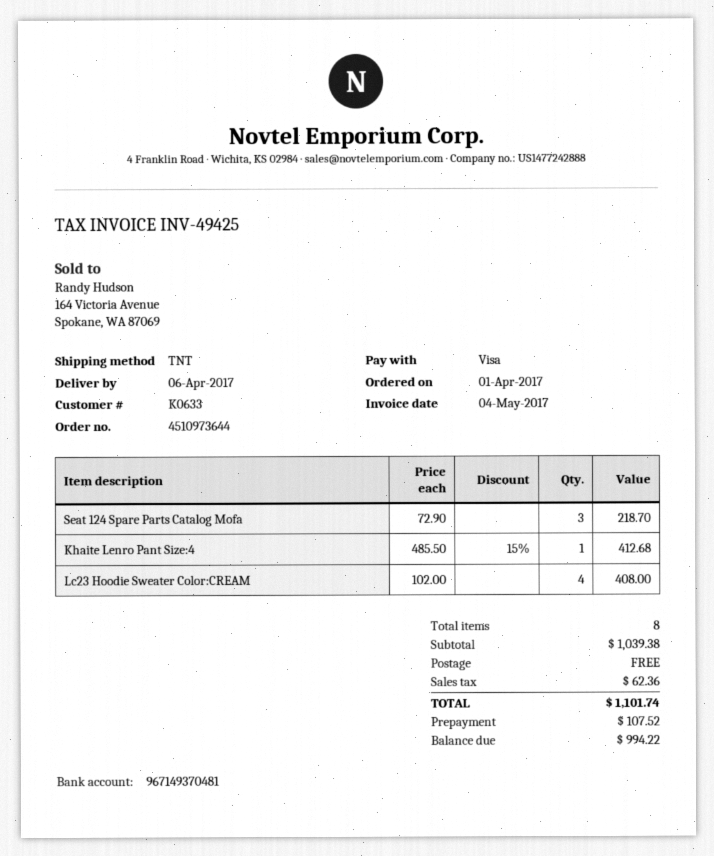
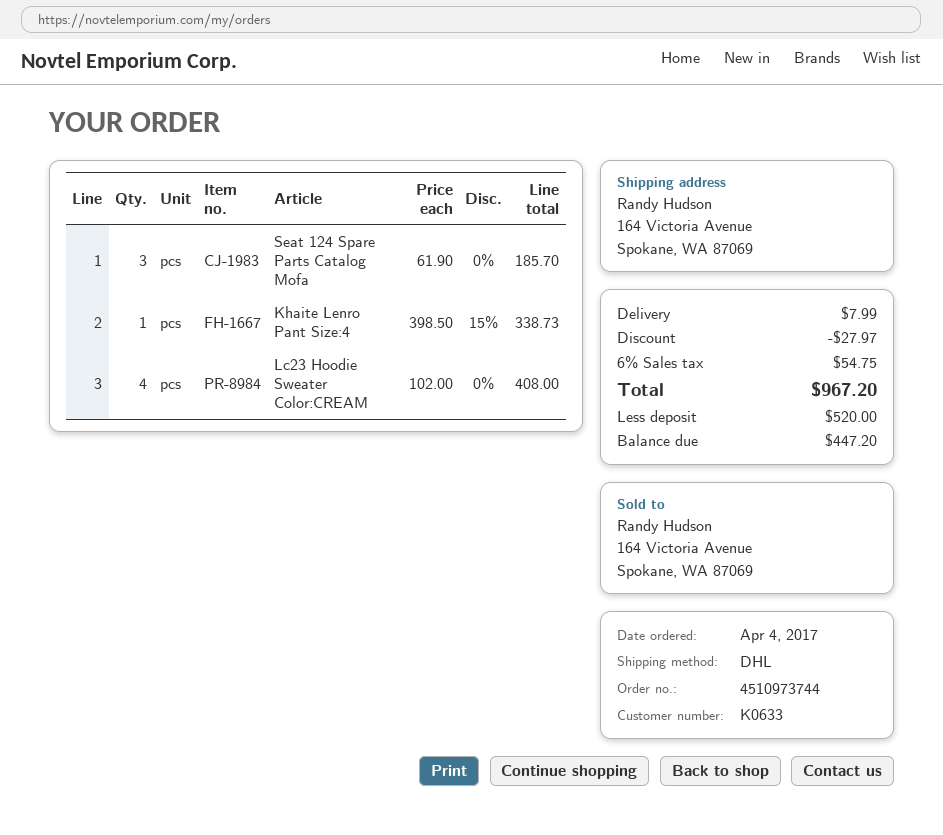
order number: 4510973644 -> 4510973744
order date: 2017-04-01 -> 2017-04-04
shipping method: TNT -> DHL
Seat 124 Spare Parts Catalog Mofa: 3 x 72.90 = 218.70 -> 3 x 61.90 = 185.70
Khaite Lenro Pant Size:4: 1 x 485.50 - 15% = 412.68 -> 1 x 398.50 - 15% = 338.73
discount: none -> 27.97
shipping: 0.00 -> 7.99
tax: 62.36 -> 54.75
total: 1101.74 -> 967.20
deposit: 107.52 -> 520.00
balance: 994.22 -> 447.20

